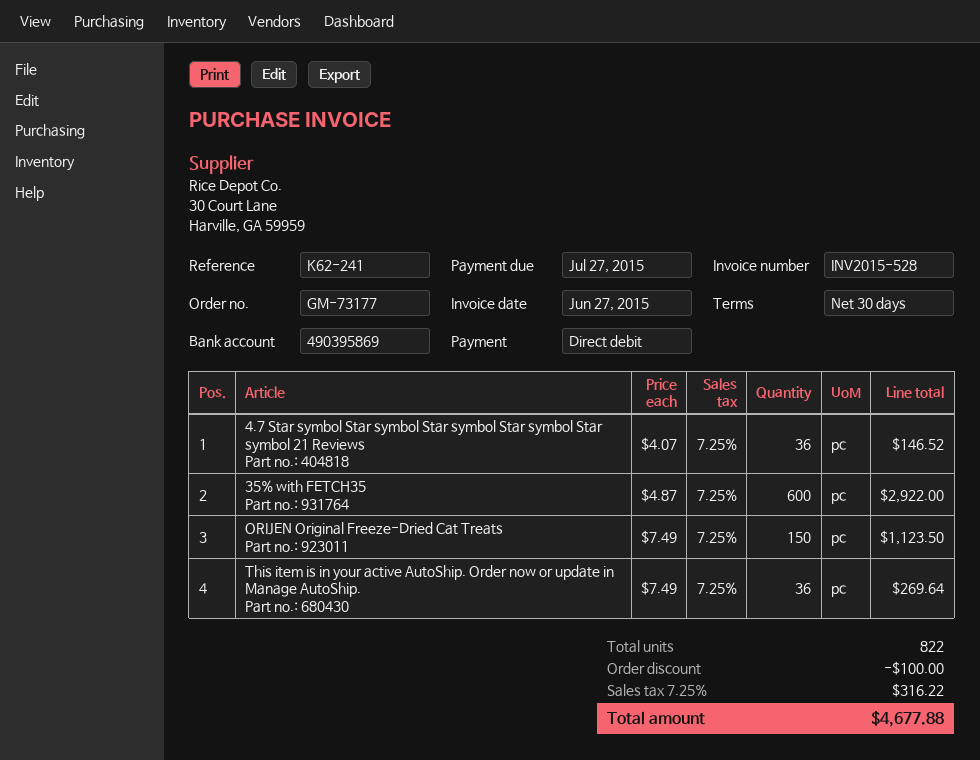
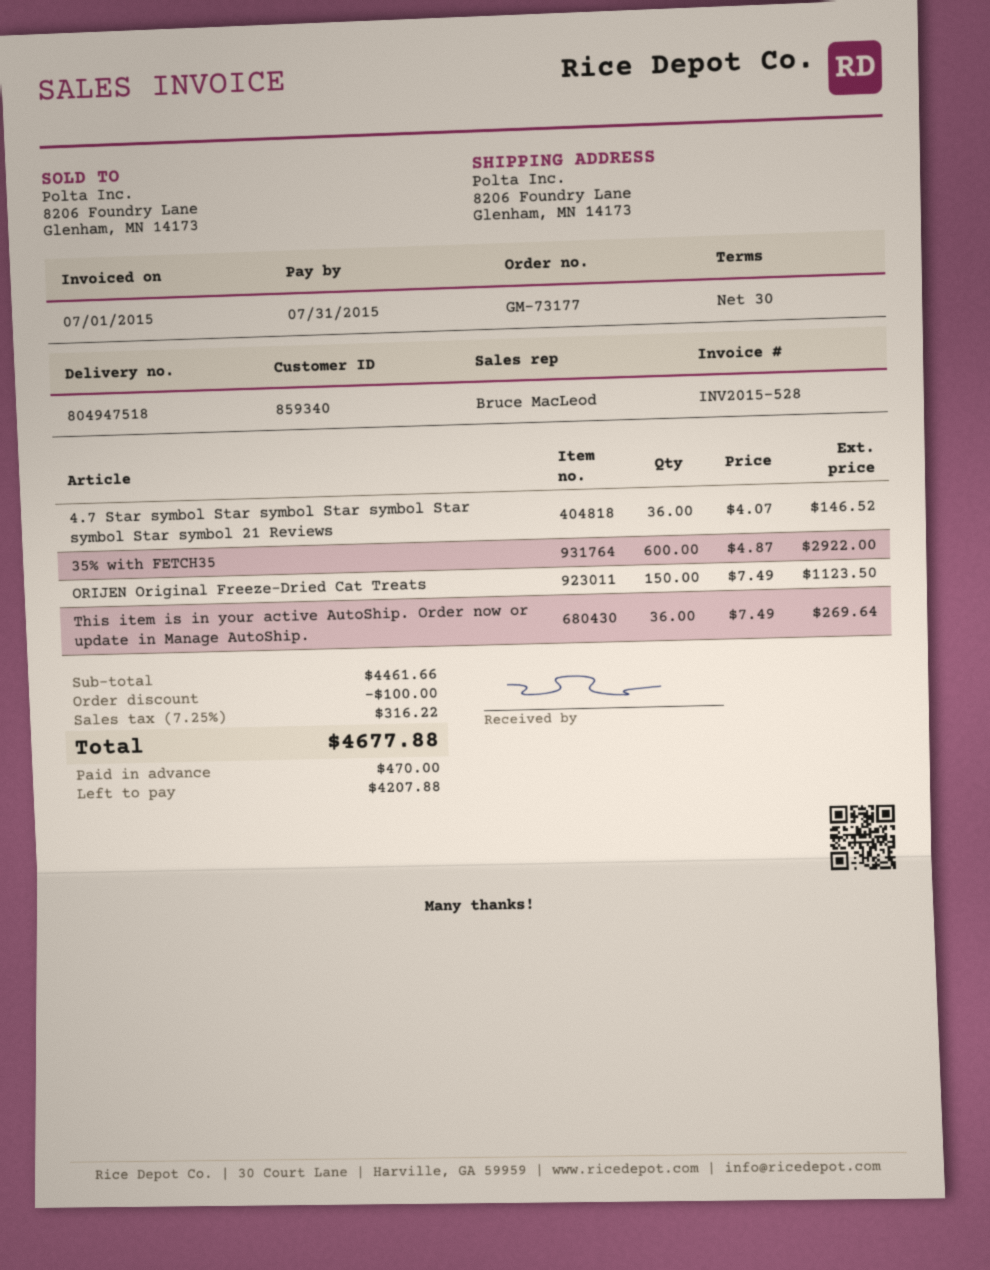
invoice date: 2015-06-27 -> 2015-07-01
due date: 2015-07-27 -> 2015-07-31

